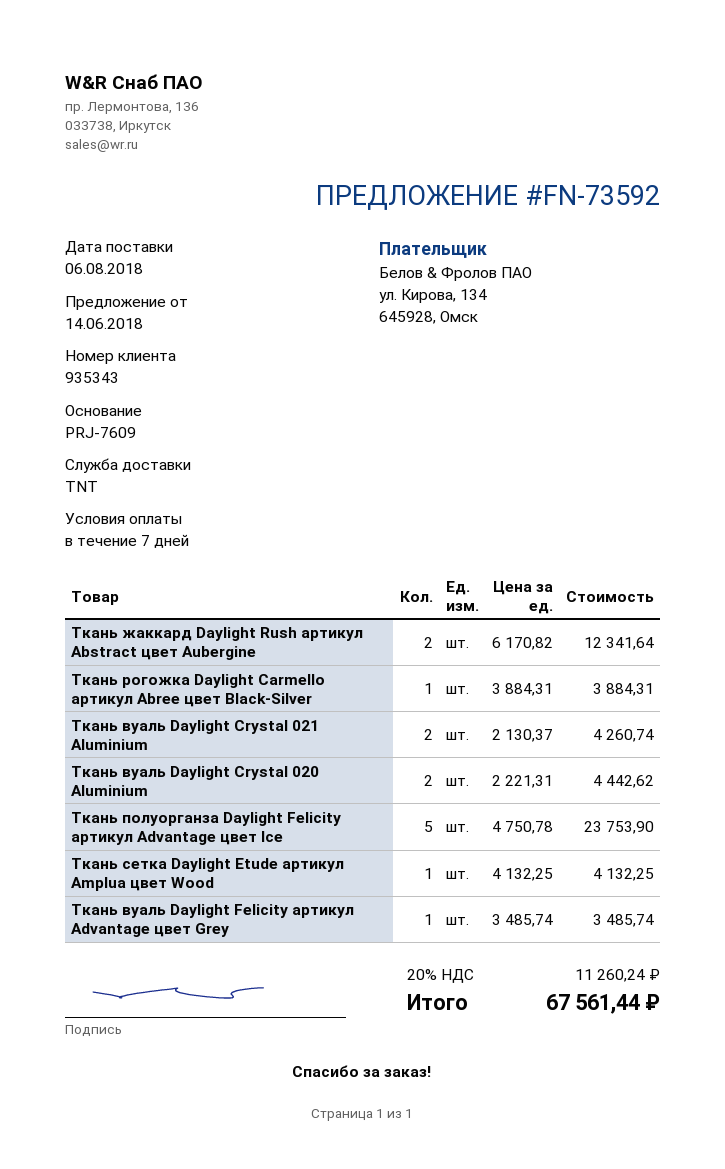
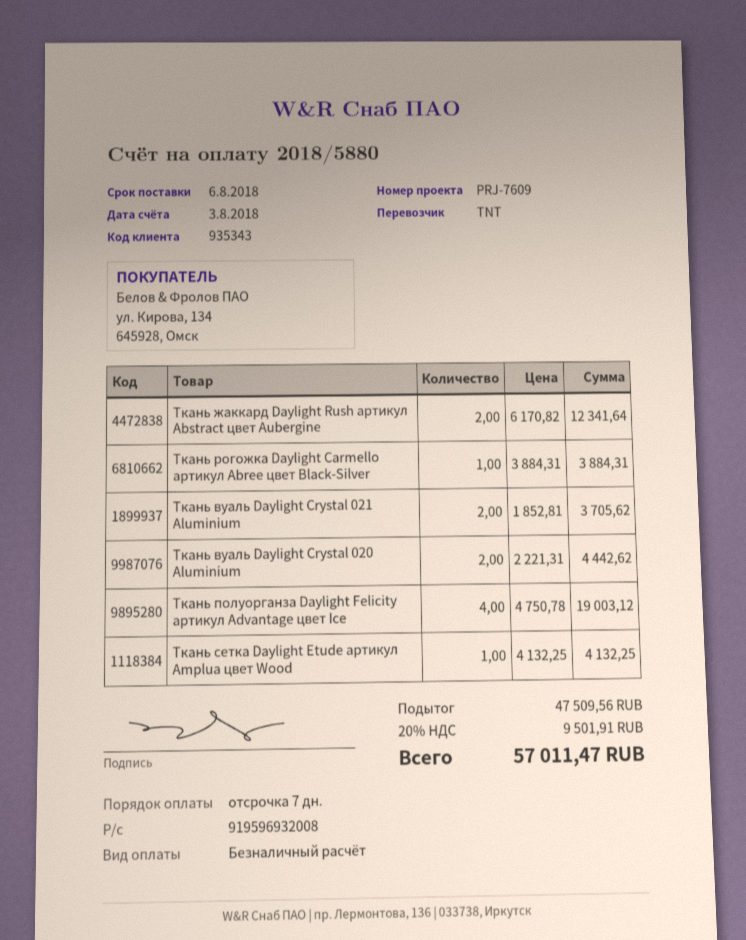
Ткань вуаль Daylight Crystal 021 Aluminium: 2 x 2130.37 = 4260.74 -> 2 x 1852.81 = 3705.62
Ткань полуорганза Daylight Felicity артикул Advantage цвет Ice: 5 x 4750.78 = 23753.90 -> 4 x 4750.78 = 19003.12
Ткань вуаль Daylight Felicity артикул Advantage цвет Grey: 1 x 3485.74 = 3485.74 -> none
tax: 20% = 11260.24 -> 20% = 9501.91
total: 67561.44 -> 57011.47

